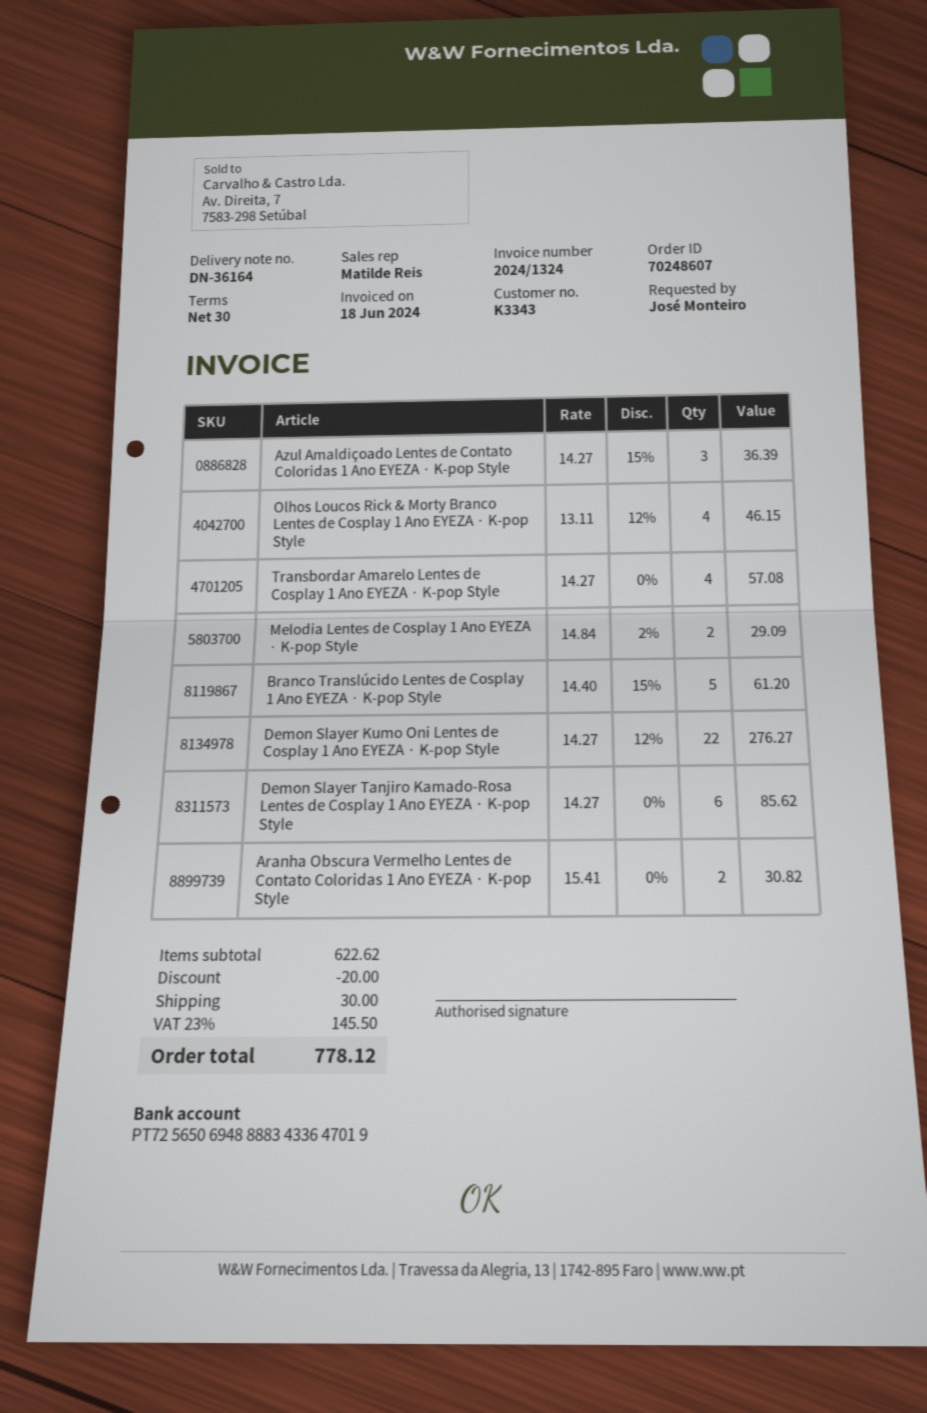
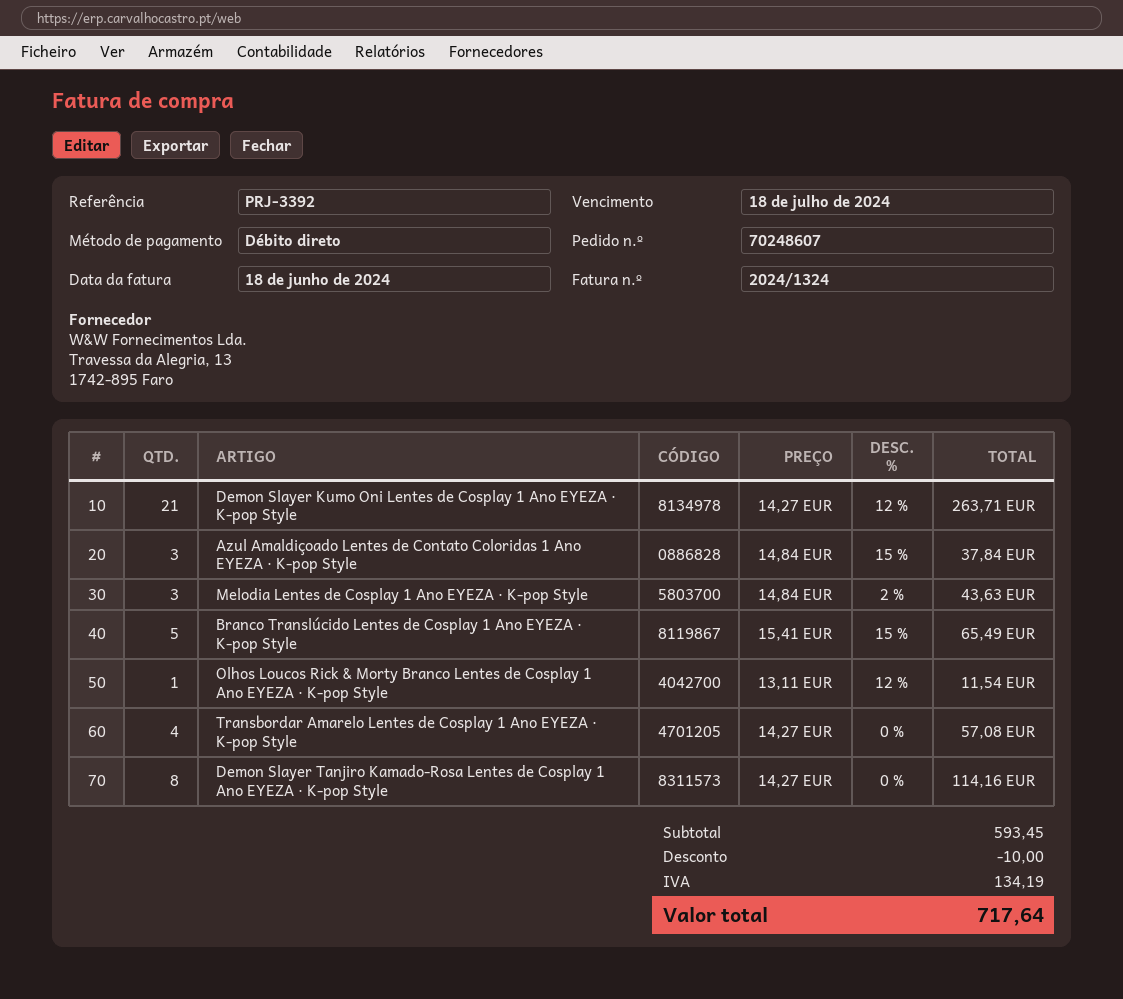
Azul Amaldiçoado Lentes de Contato Coloridas 1 Ano EYEZA · K-pop Style: 3 x 14.27 - 15% = 36.39 -> 3 x 14.84 - 15% = 37.84
Olhos Loucos Rick & Morty Branco Lentes de Cosplay 1 Ano EYEZA · K-pop Style: 4 x 13.11 - 12% = 46.15 -> 1 x 13.11 - 12% = 11.54
Melodia Lentes de Cosplay 1 Ano EYEZA · K-pop Style: 2 x 14.84 - 2% = 29.09 -> 3 x 14.84 - 2% = 43.63
Branco Translúcido Lentes de Cosplay 1 Ano EYEZA · K-pop Style: 5 x 14.40 - 15% = 61.20 -> 5 x 15.41 - 15% = 65.49
Demon Slayer Kumo Oni Lentes de Cosplay 1 Ano EYEZA · K-pop Style: 22 x 14.27 - 12% = 276.27 -> 21 x 14.27 - 12% = 263.71
Demon Slayer Tanjiro Kamado-Rosa Lentes de Cosplay 1 Ano EYEZA · K-pop Style: 6 x 14.27 = 85.62 -> 8 x 14.27 = 114.16
Aranha Obscura Vermelho Lentes de Contato Coloridas 1 Ano EYEZA · K-pop Style: 2 x 15.41 = 30.82 -> none
subtotal: 622.62 -> 593.45
discount: 20.00 -> 10.00
shipping: 30.00 -> none
tax: 145.50 -> 134.19
total: 778.12 -> 717.64

